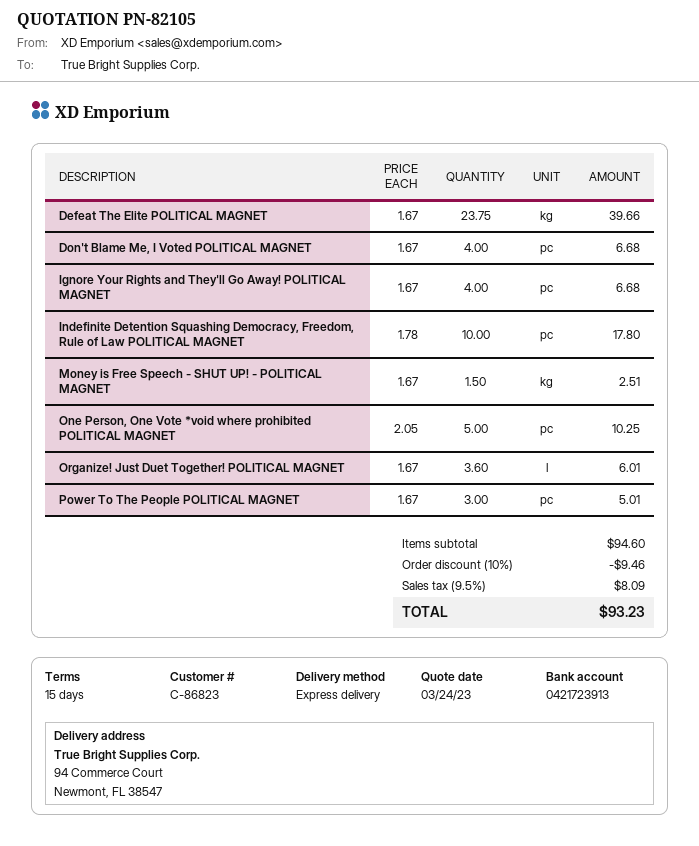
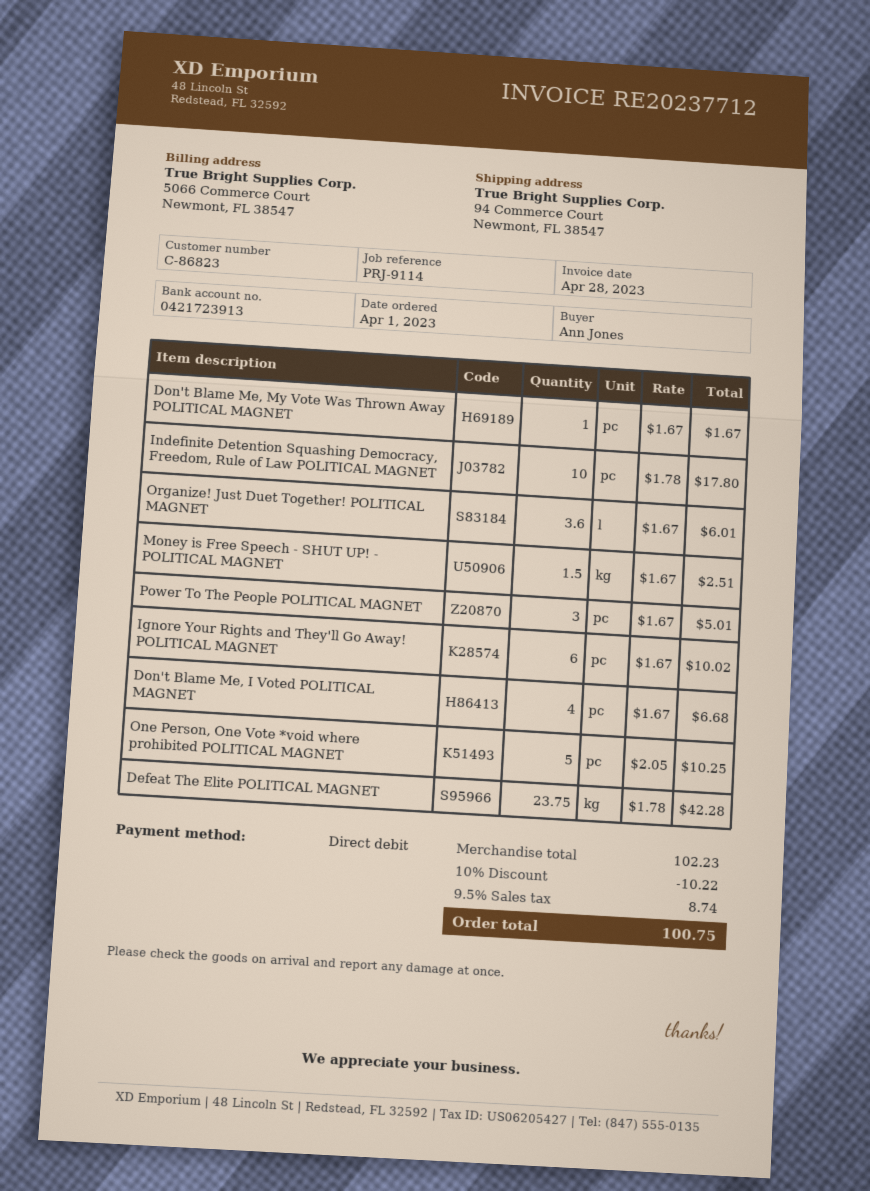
Defeat The Elite POLITICAL MAGNET: 23.75 x 1.67 = 39.66 -> 23.75 x 1.78 = 42.28
Ignore Your Rights and They'll Go Away! POLITICAL MAGNET: 4 x 1.67 = 6.68 -> 6 x 1.67 = 10.02
Don't Blame Me, My Vote Was Thrown Away POLITICAL MAGNET: none -> 1 x 1.67 = 1.67
subtotal: 94.60 -> 102.23
discount: 10% = 9.46 -> 10% = 10.22
tax: 9.5% = 8.09 -> 9.5% = 8.74
total: 93.23 -> 100.75

